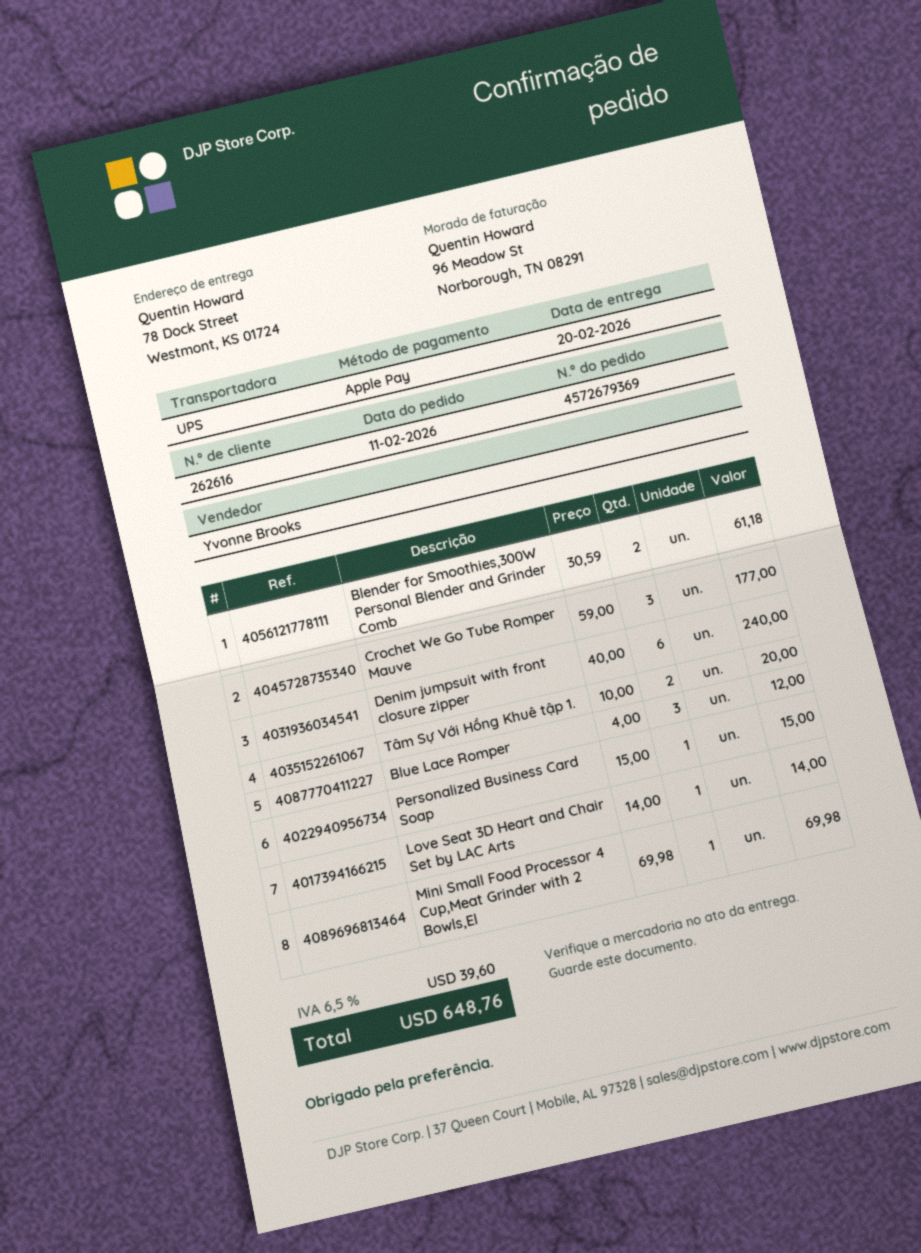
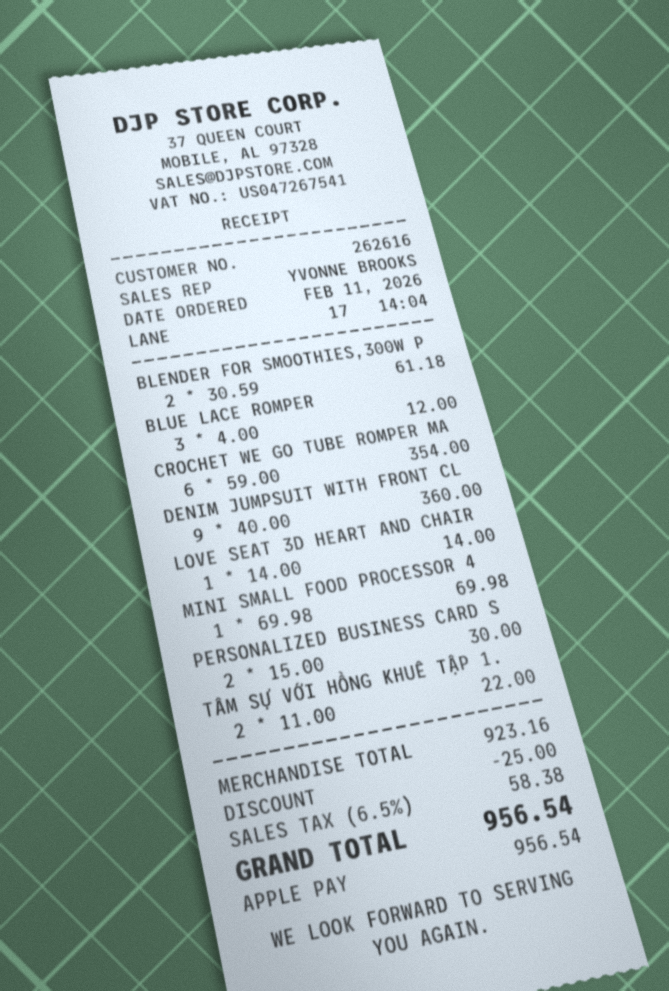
Crochet We Go Tube Romper Mauve: 3 x 59.00 = 177.00 -> 6 x 59.00 = 354.00
Denim jumpsuit with front closure zipper: 6 x 40.00 = 240.00 -> 9 x 40.00 = 360.00
Tâm Sự Với Hồng Khuê tập 1.: 2 x 10.00 = 20.00 -> 2 x 11.00 = 22.00
Personalized Business Card Soap: 1 x 15.00 = 15.00 -> 2 x 15.00 = 30.00
discount: none -> 25.00
tax: 6.5% = 39.60 -> 6.5% = 58.38
total: 648.76 -> 956.54

